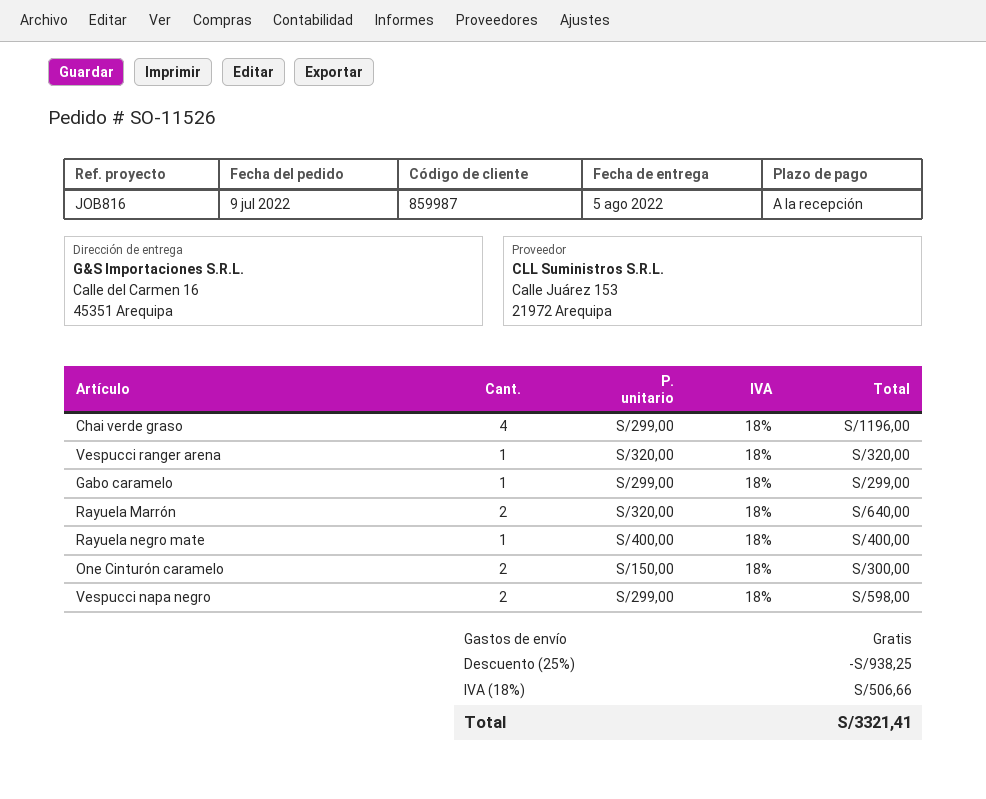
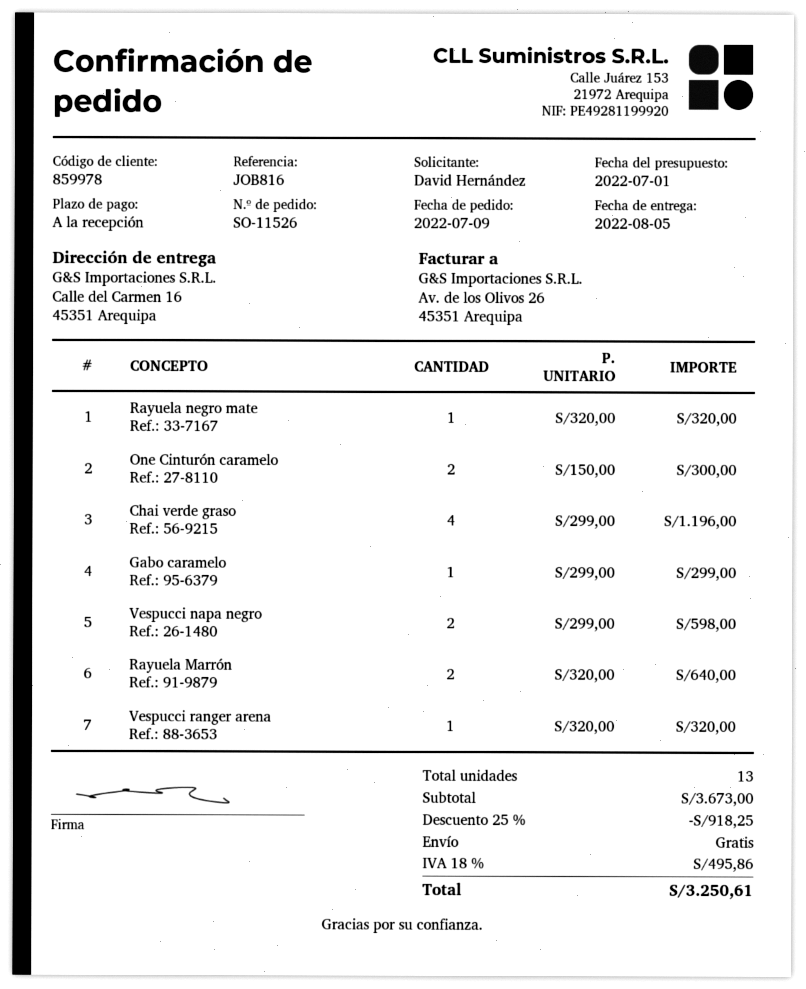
customer number: 859987 -> 859978
Rayuela negro mate: 1 x 400.00 = 400.00 -> 1 x 320.00 = 320.00
discount: 25% = 938.25 -> 25% = 918.25
tax: 18% = 506.66 -> 18% = 495.86
total: 3321.41 -> 3250.61

